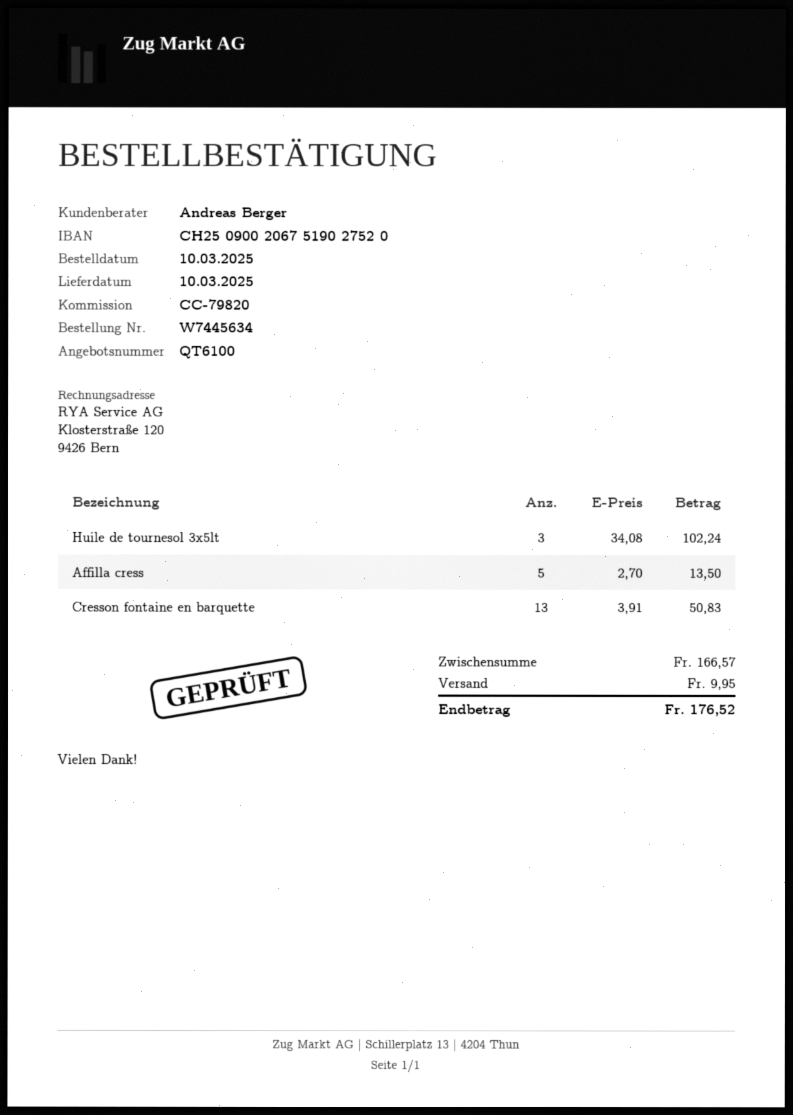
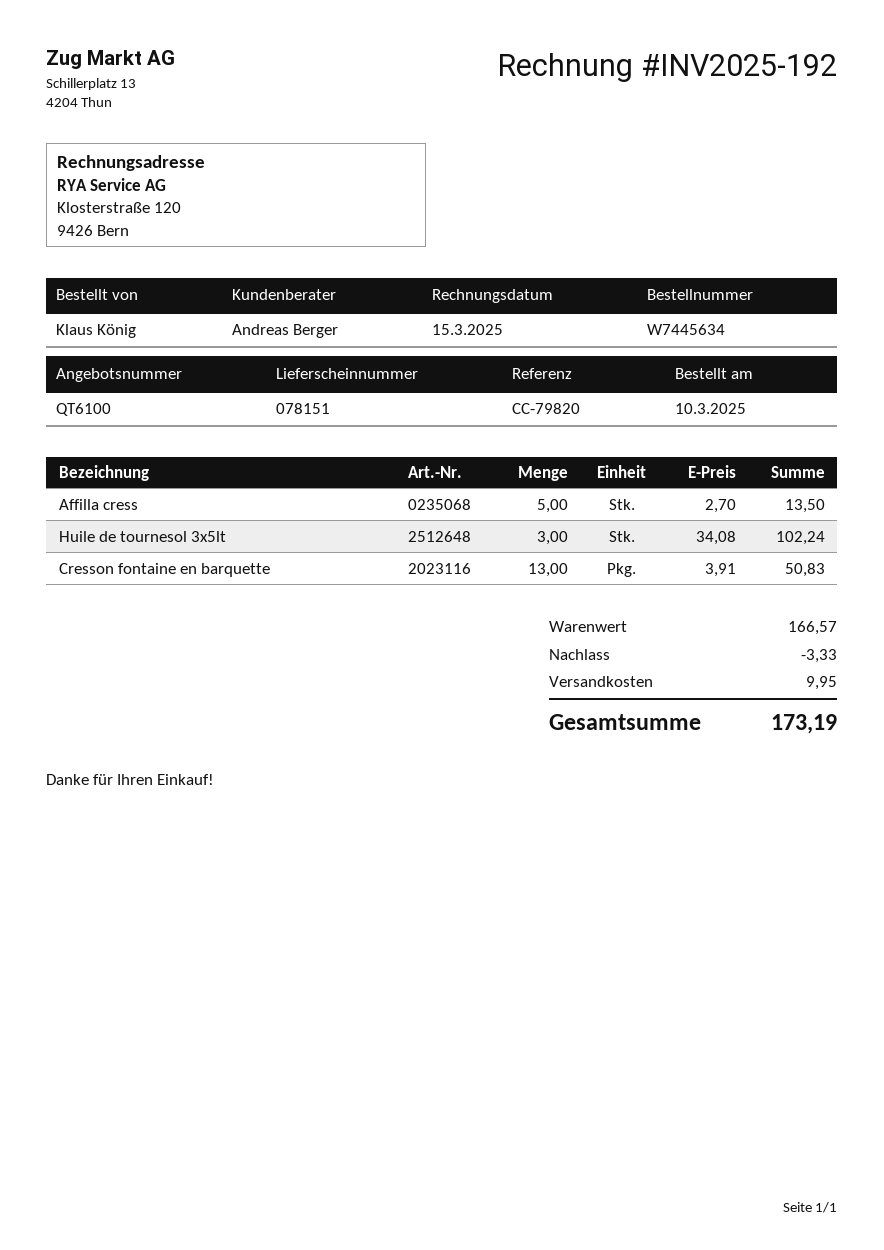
discount: none -> 3.33
total: 176.52 -> 173.19

